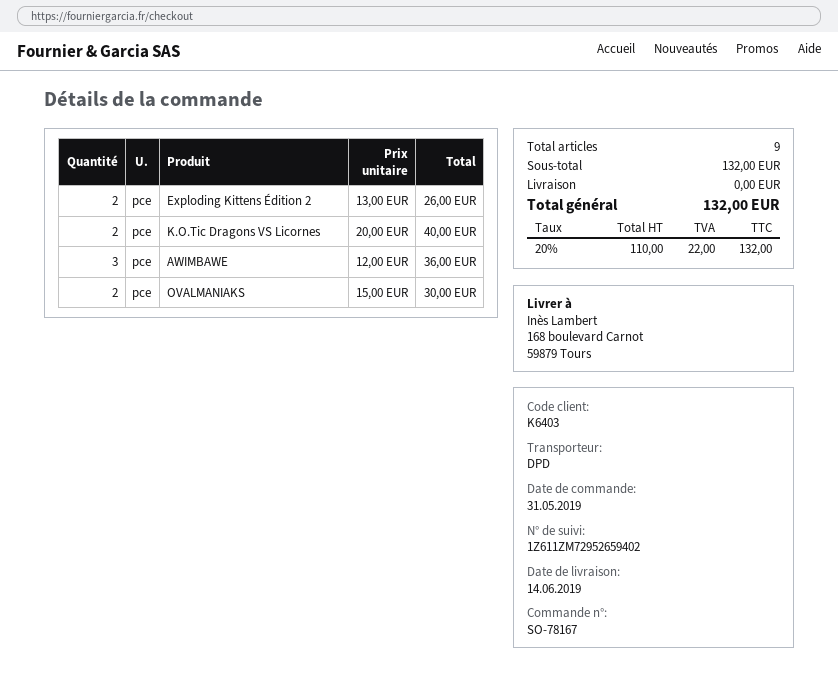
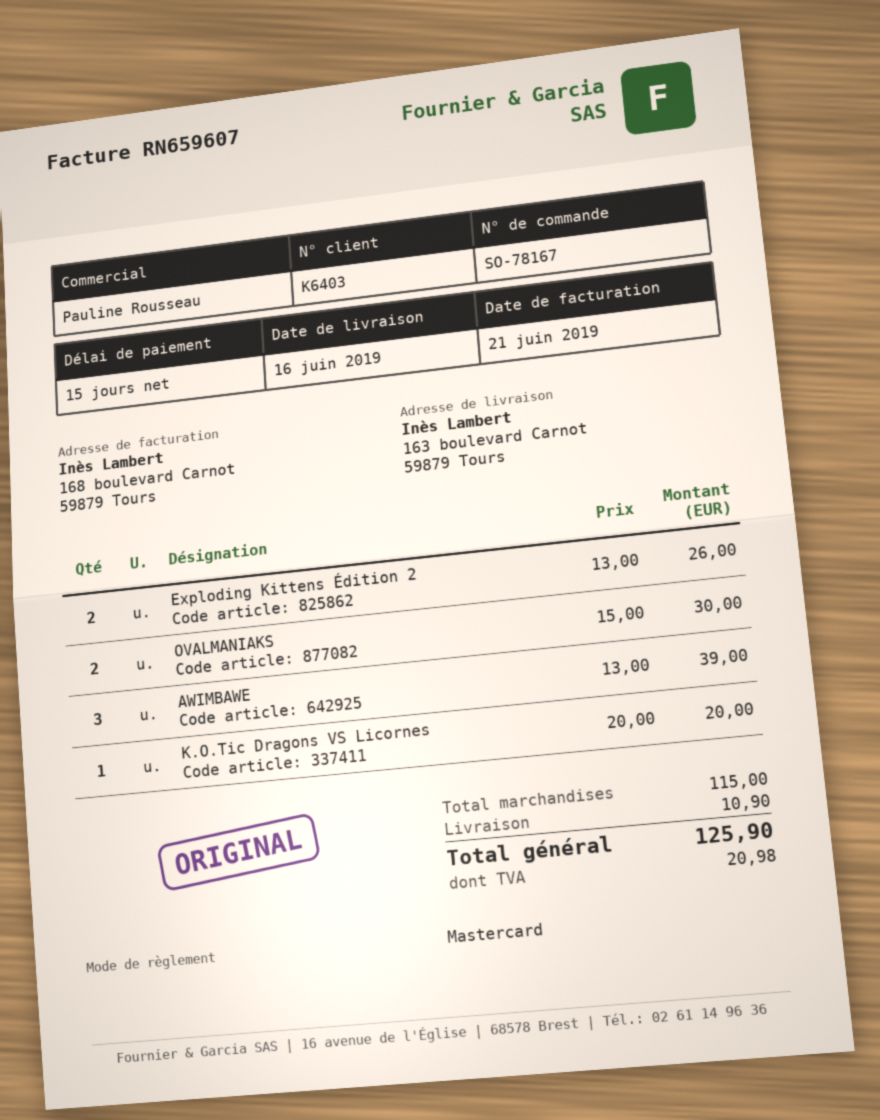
delivery date: 2019-06-14 -> 2019-06-16
ship to: 168 boulevard Carnot, 59879 Tours -> 163 boulevard Carnot, 59879 Tours
K.O.Tic Dragons VS Licornes: 2 x 20.00 = 40.00 -> 1 x 20.00 = 20.00
AWIMBAWE: 3 x 12.00 = 36.00 -> 3 x 13.00 = 39.00
subtotal: 132.00 -> 115.00
shipping: 0.00 -> 10.90
tax: 22.00 -> 20.98
total: 132.00 -> 125.90

